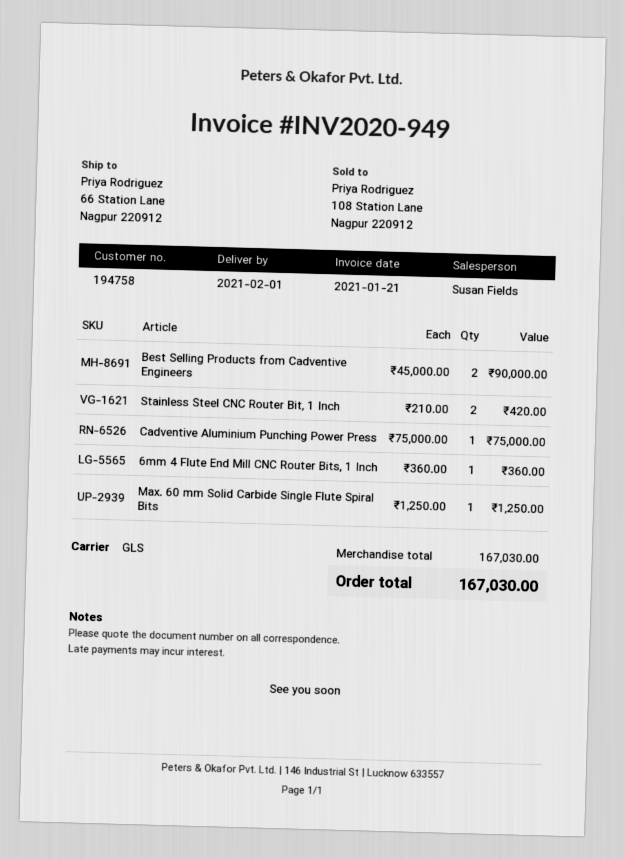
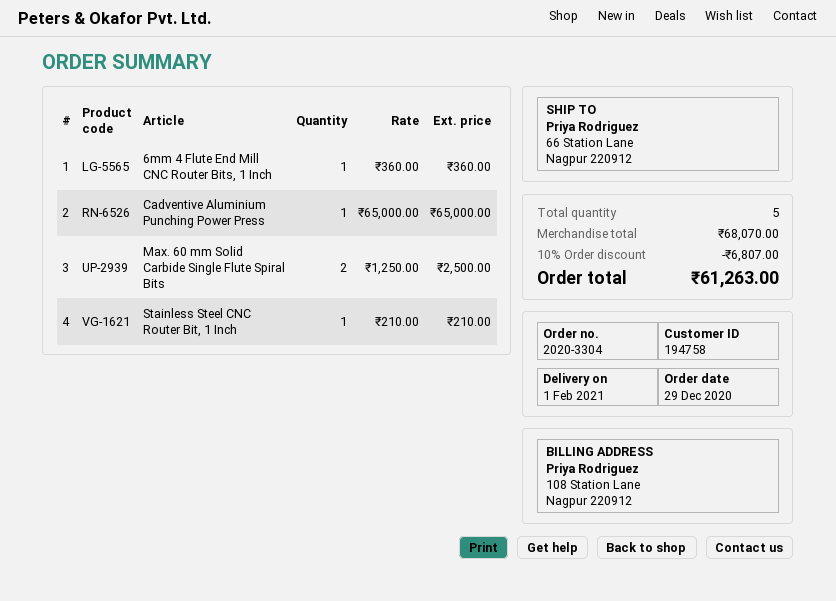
Best Selling Products from Cadventive Engineers: 2 x 45000.00 = 90000.00 -> none
Stainless Steel CNC Router Bit, 1 Inch: 2 x 210.00 = 420.00 -> 1 x 210.00 = 210.00
Cadventive Aluminium Punching Power Press: 1 x 75000.00 = 75000.00 -> 1 x 65000.00 = 65000.00
Max. 60 mm Solid Carbide Single Flute Spiral Bits: 1 x 1250.00 = 1250.00 -> 2 x 1250.00 = 2500.00
subtotal: 167030.00 -> 68070.00
discount: none -> 10% = 6807.00
total: 167030.00 -> 61263.00

